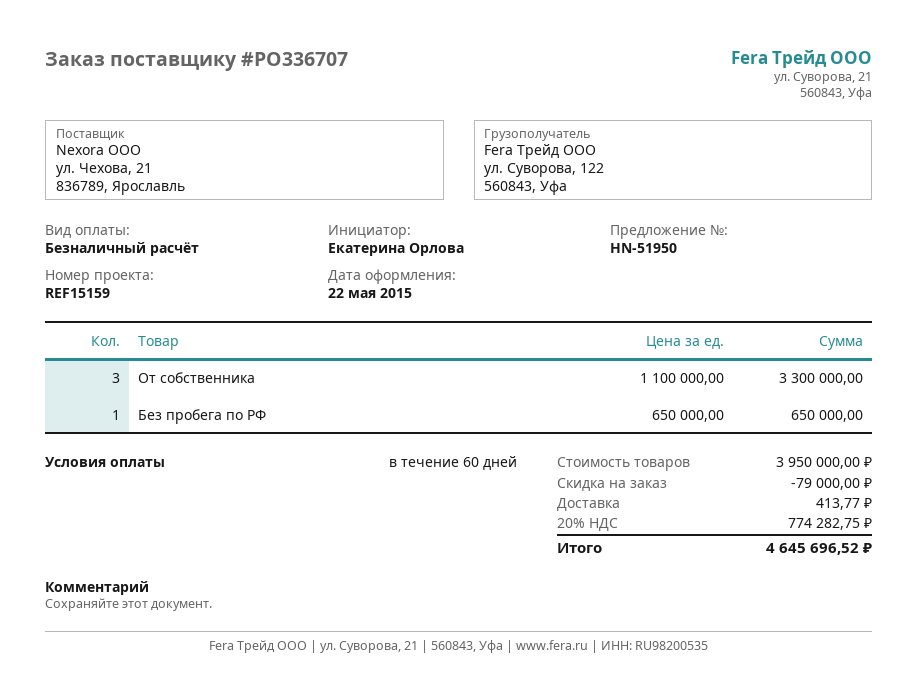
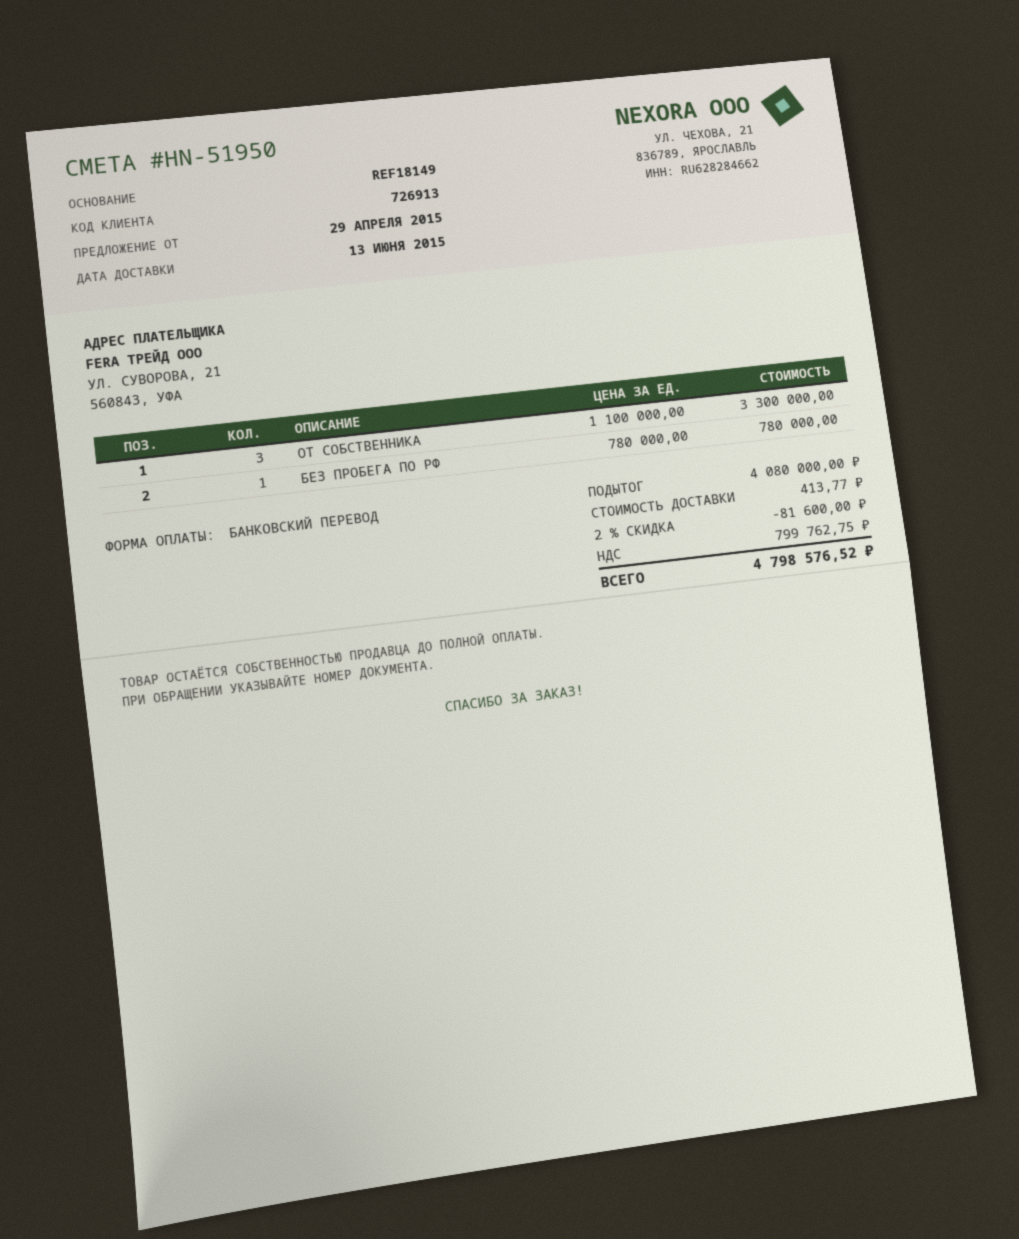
reference: REF15159 -> REF18149
Без пробега по РФ: 1 x 650000.00 = 650000.00 -> 1 x 780000.00 = 780000.00
subtotal: 3950000.00 -> 4080000.00
discount: 79000.00 -> 81600.00
tax: 774282.75 -> 799762.75
total: 4645696.52 -> 4798576.52

